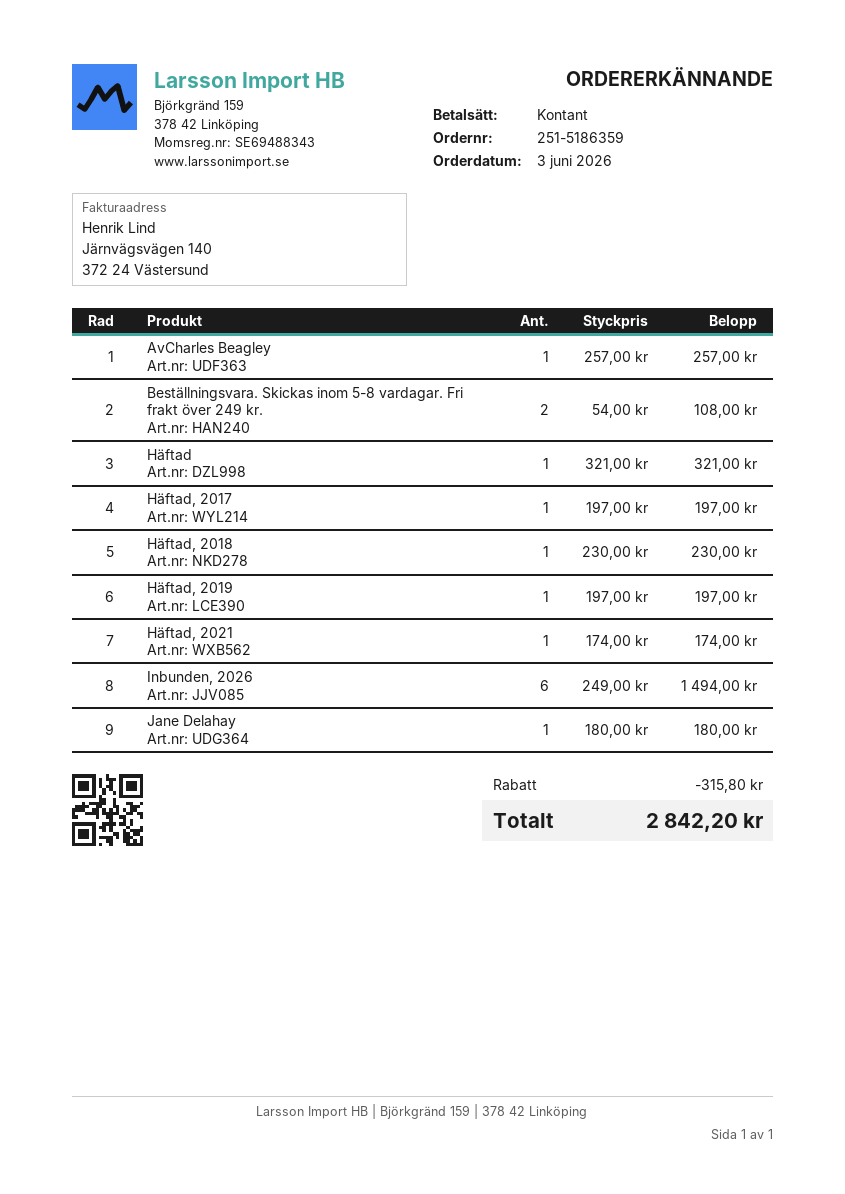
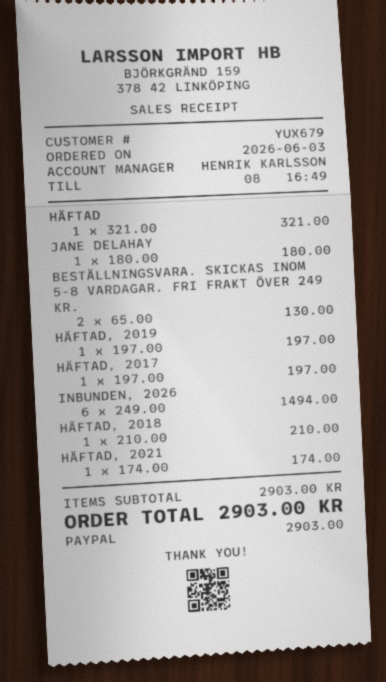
payment method: cash -> PayPal
AvCharles Beagley: 1 x 257.00 = 257.00 -> none
Beställningsvara. Skickas inom 5-8 vardagar. Fri frakt över 249 kr.: 2 x 54.00 = 108.00 -> 2 x 65.00 = 130.00
Häftad, 2018: 1 x 230.00 = 230.00 -> 1 x 210.00 = 210.00
discount: 315.80 -> none
total: 2842.20 -> 2903.00

